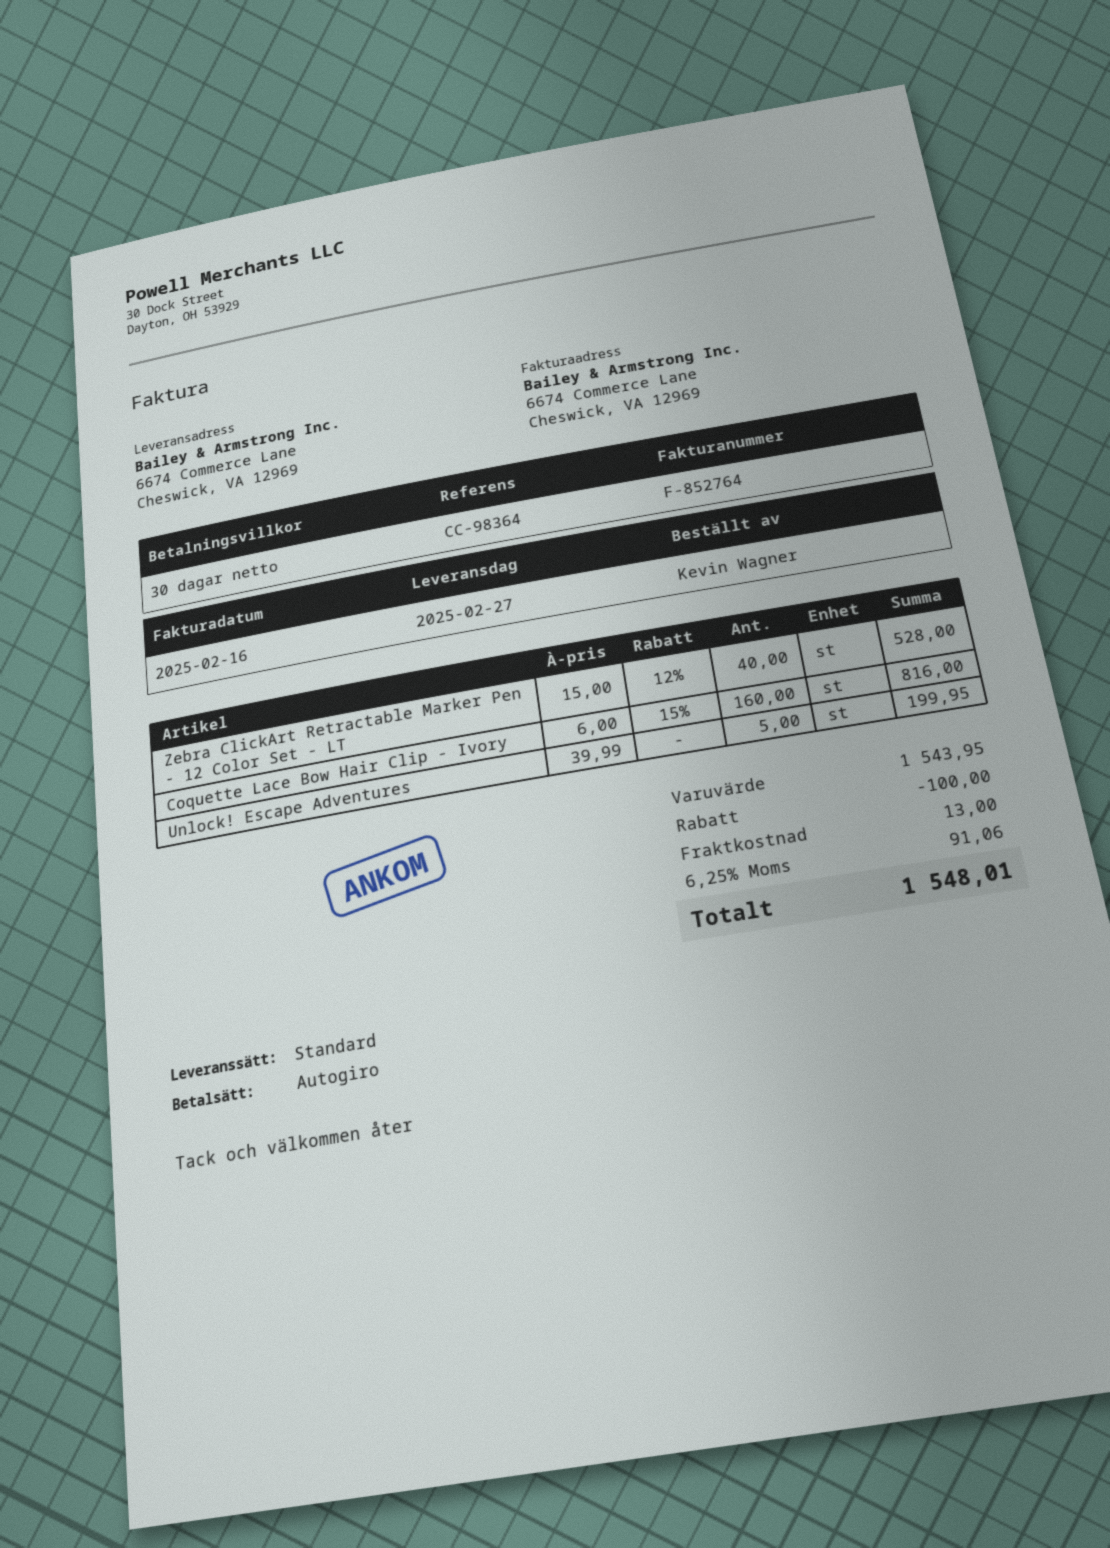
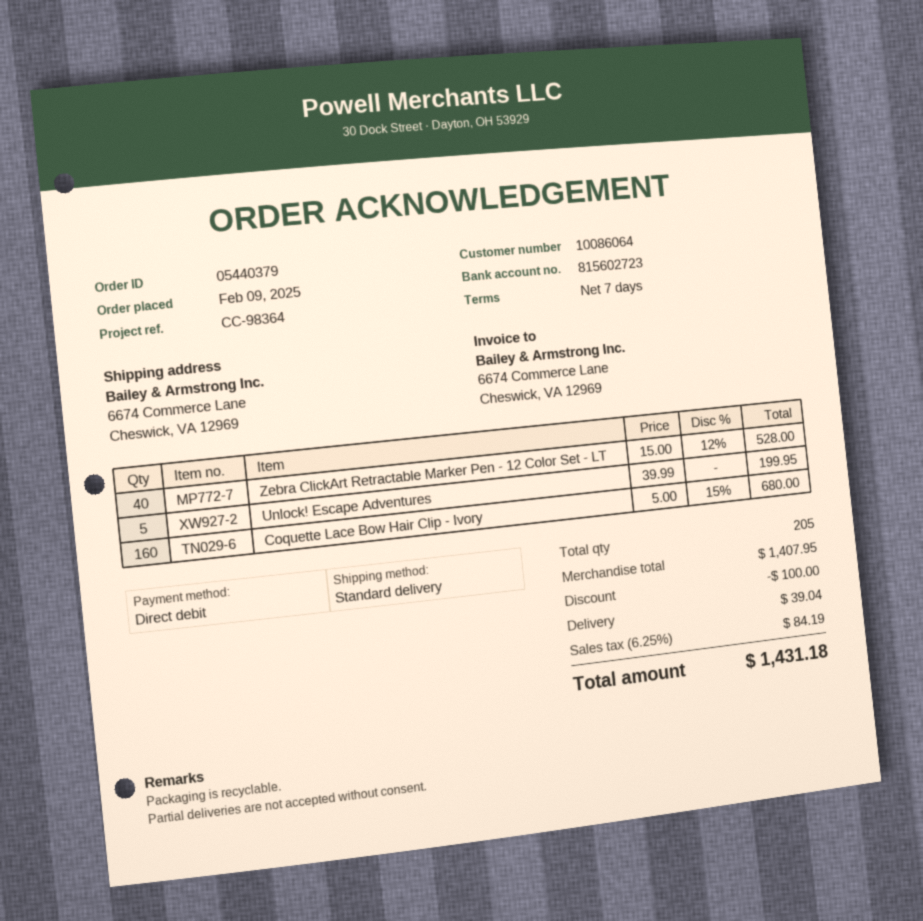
payment terms: 30 days -> 7 days
Coquette Lace Bow Hair Clip - Ivory: 160 x 6.00 - 15% = 816.00 -> 160 x 5.00 - 15% = 680.00
subtotal: 1543.95 -> 1407.95
shipping: 13.00 -> 39.04
tax: 6.25% = 91.06 -> 6.25% = 84.19
total: 1548.01 -> 1431.18

